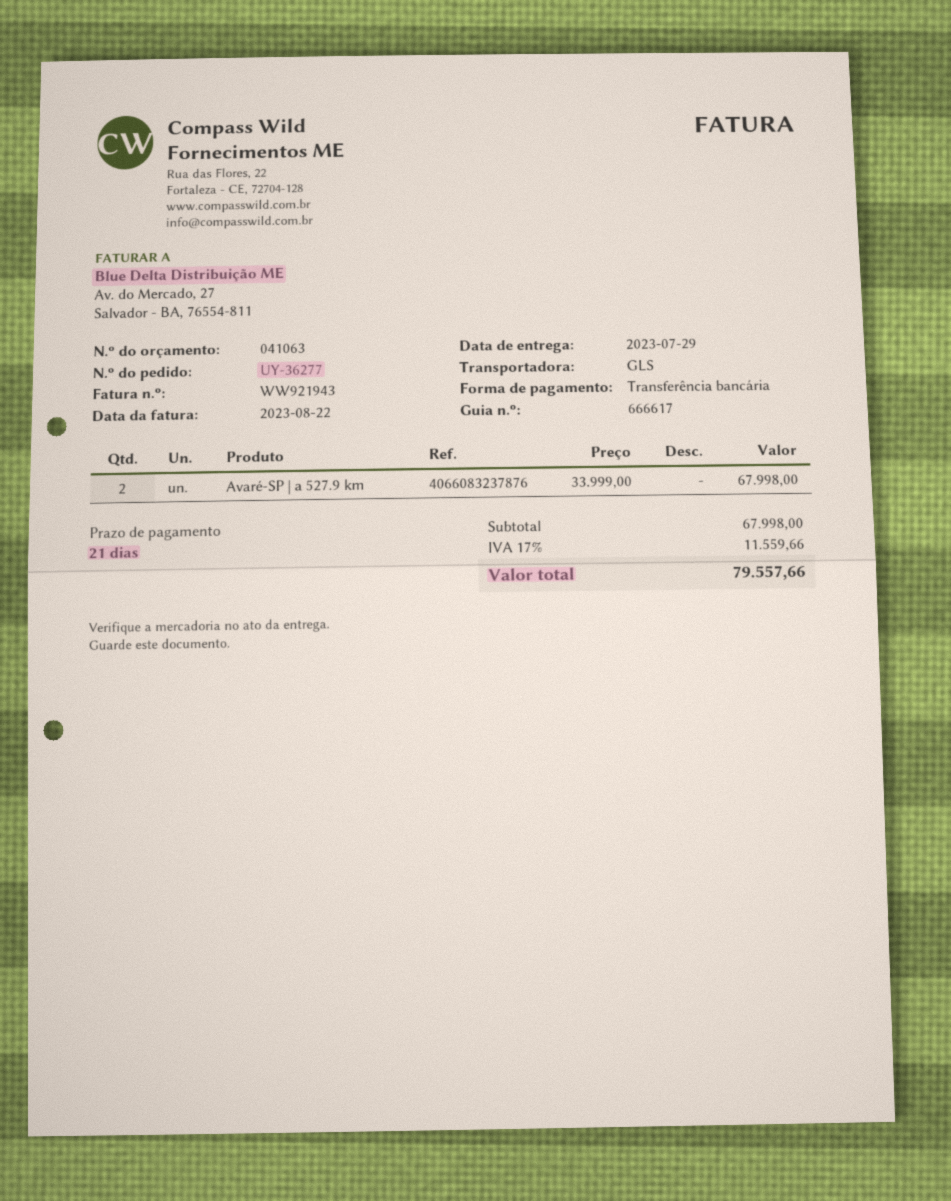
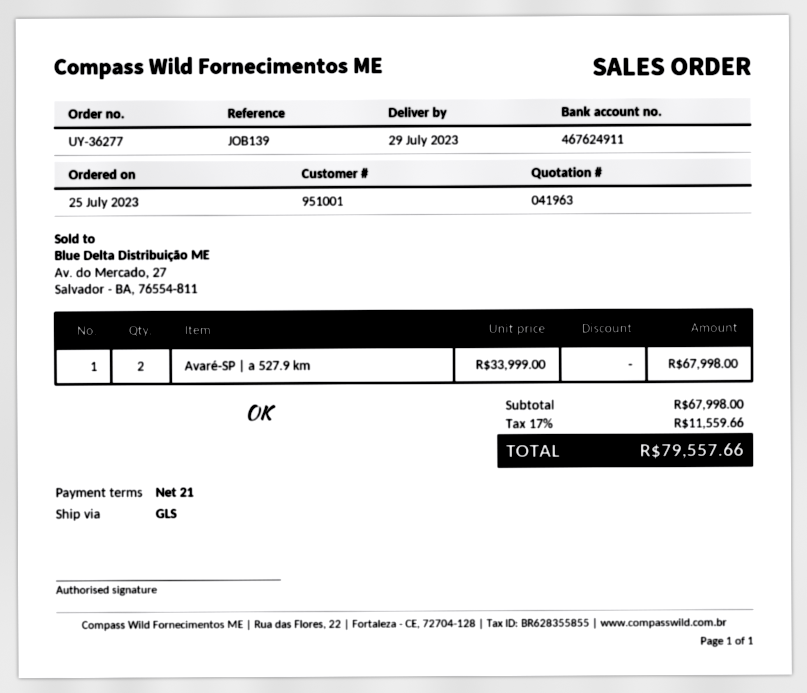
quote number: 041063 -> 041963

